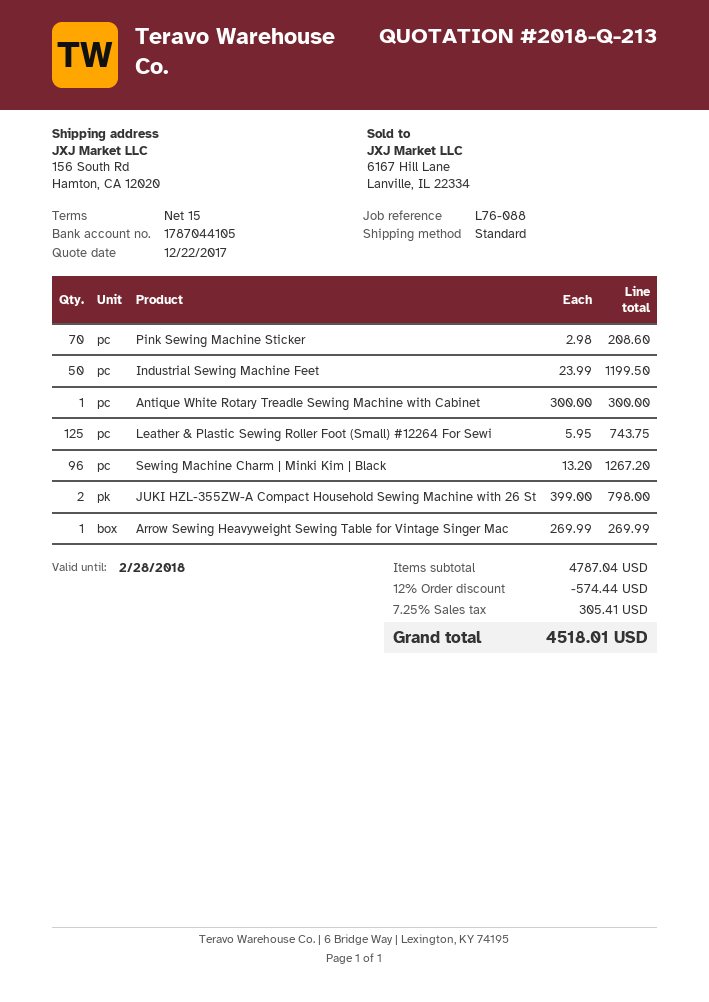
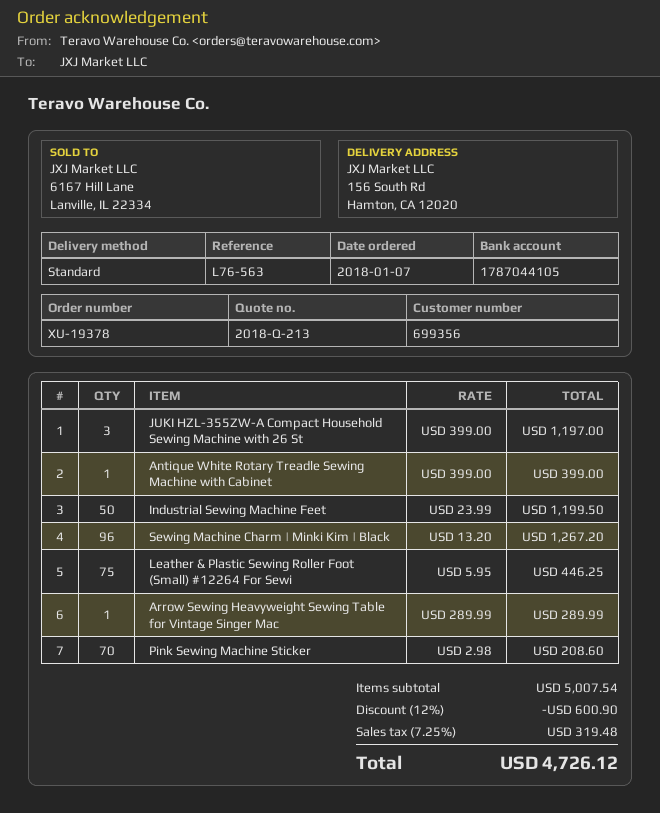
reference: L76-088 -> L76-563
Antique White Rotary Treadle Sewing Machine with Cabinet: 1 x 300.00 = 300.00 -> 1 x 399.00 = 399.00
Leather & Plastic Sewing Roller Foot (Small) #12264 For Sewi: 125 x 5.95 = 743.75 -> 75 x 5.95 = 446.25
JUKI HZL-355ZW-A Compact Household Sewing Machine with 26 St: 2 x 399.00 = 798.00 -> 3 x 399.00 = 1197.00
Arrow Sewing Heavyweight Sewing Table for Vintage Singer Mac: 1 x 269.99 = 269.99 -> 1 x 289.99 = 289.99
subtotal: 4787.04 -> 5007.54
discount: 12% = 574.44 -> 12% = 600.90
tax: 7.25% = 305.41 -> 7.25% = 319.48
total: 4518.01 -> 4726.12

